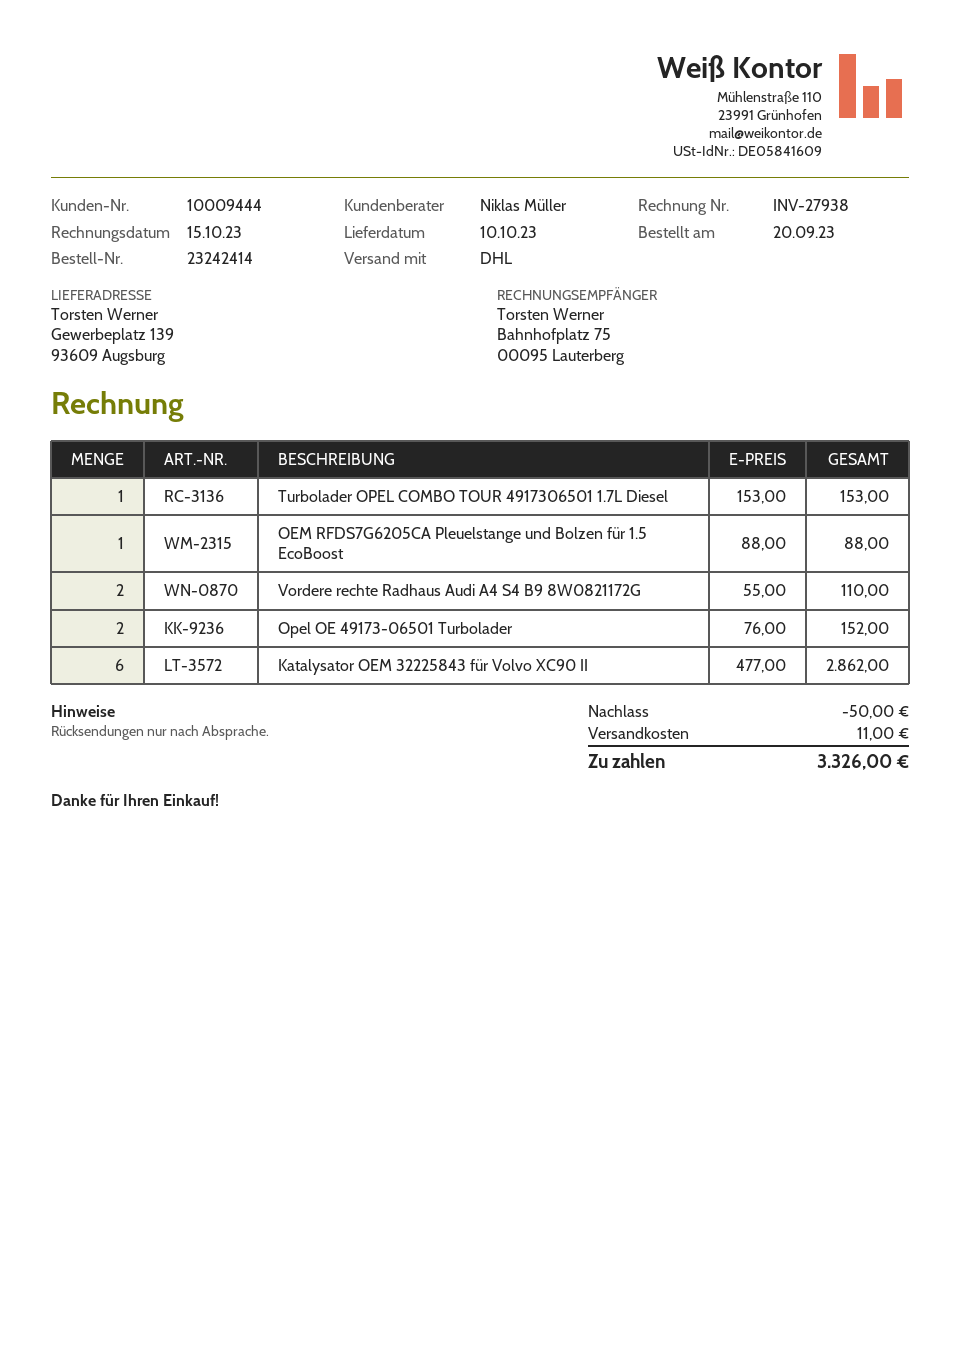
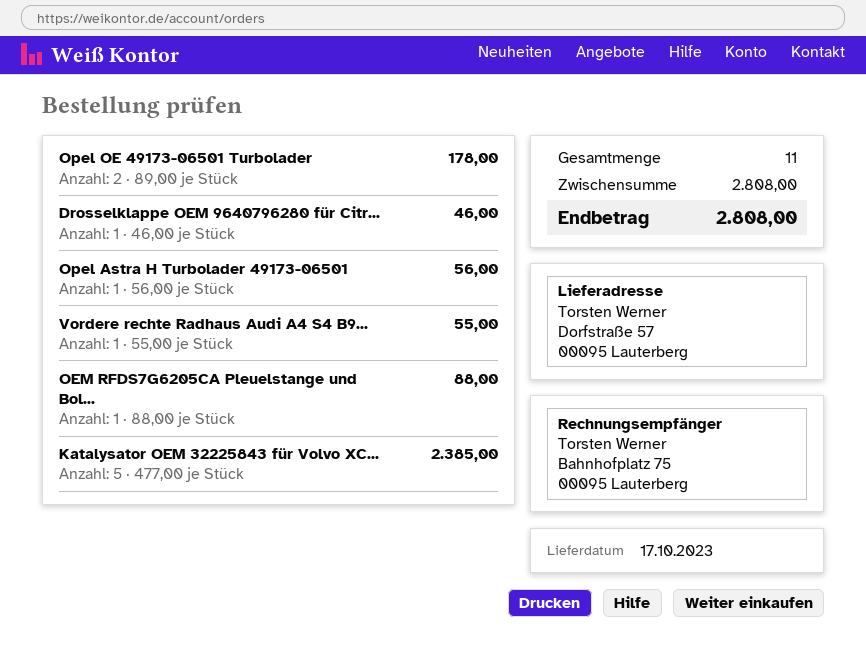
delivery date: 2023-10-10 -> 2023-10-17
ship to: Gewerbeplatz 139, 93609 Augsburg -> Dorfstraße 57, 00095 Lauterberg
Turbolader OPEL COMBO TOUR 4917306501 1.7L Diesel: 1 x 153.00 = 153.00 -> none
Vordere rechte Radhaus Audi A4 S4 B9 8W0821172G: 2 x 55.00 = 110.00 -> 1 x 55.00 = 55.00
Opel OE 49173-06501 Turbolader: 2 x 76.00 = 152.00 -> 2 x 89.00 = 178.00
Katalysator OEM 32225843 für Volvo XC90 II: 6 x 477.00 = 2862.00 -> 5 x 477.00 = 2385.00
Drosselklappe OEM 9640796280 für Citr...: none -> 1 x 46.00 = 46.00
Opel Astra H Turbolader 49173-06501: none -> 1 x 56.00 = 56.00
discount: 50.00 -> none
shipping: 11.00 -> none
total: 3326.00 -> 2808.00

